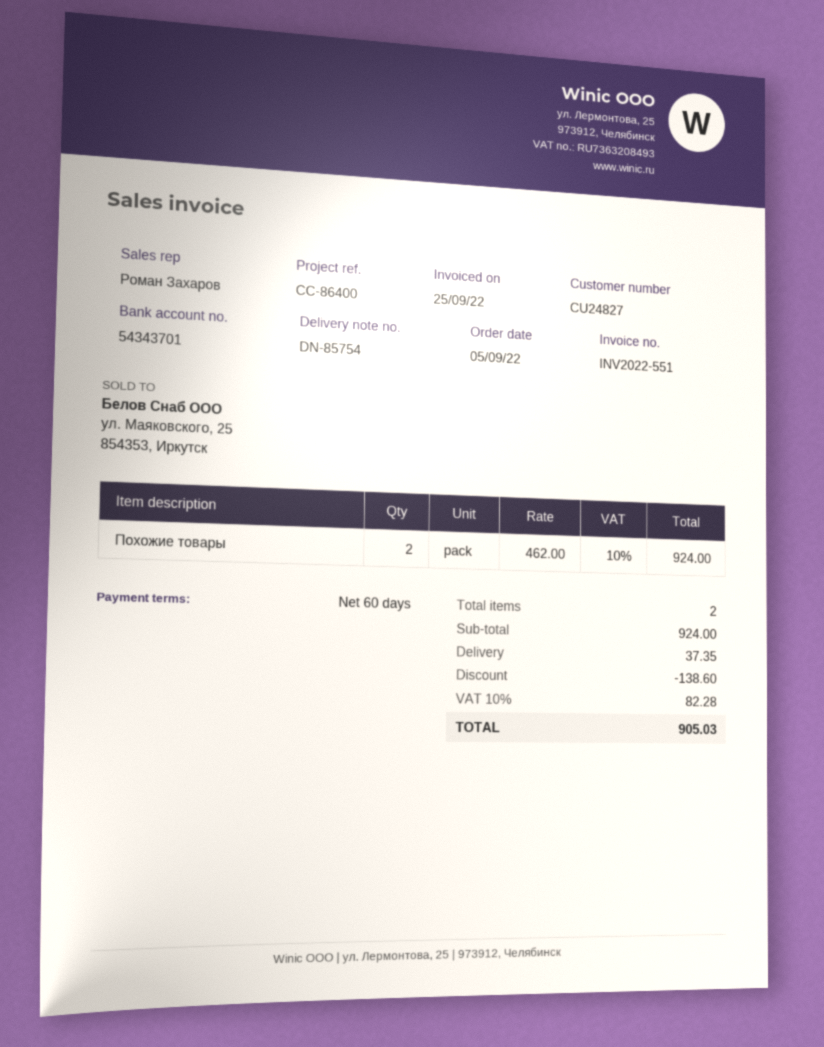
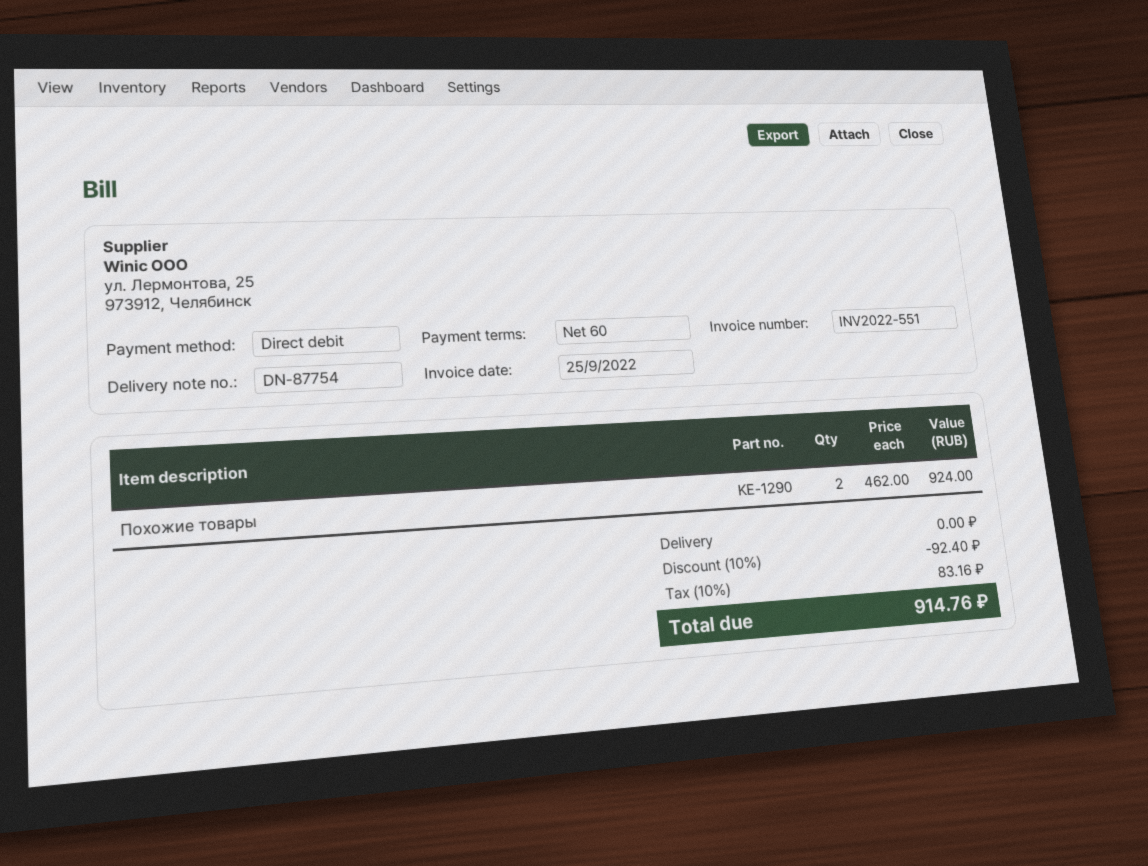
delivery note number: DN-85754 -> DN-87754
discount: 138.60 -> 92.40
shipping: 37.35 -> 0.00
tax: 10% = 82.28 -> 10% = 83.16
total: 905.03 -> 914.76

